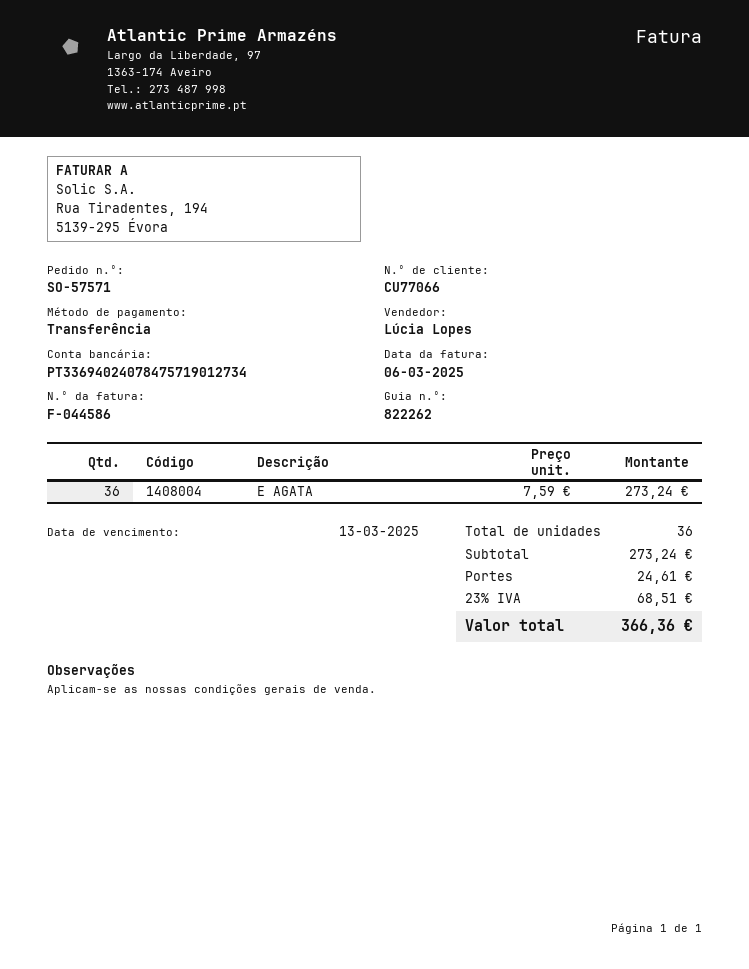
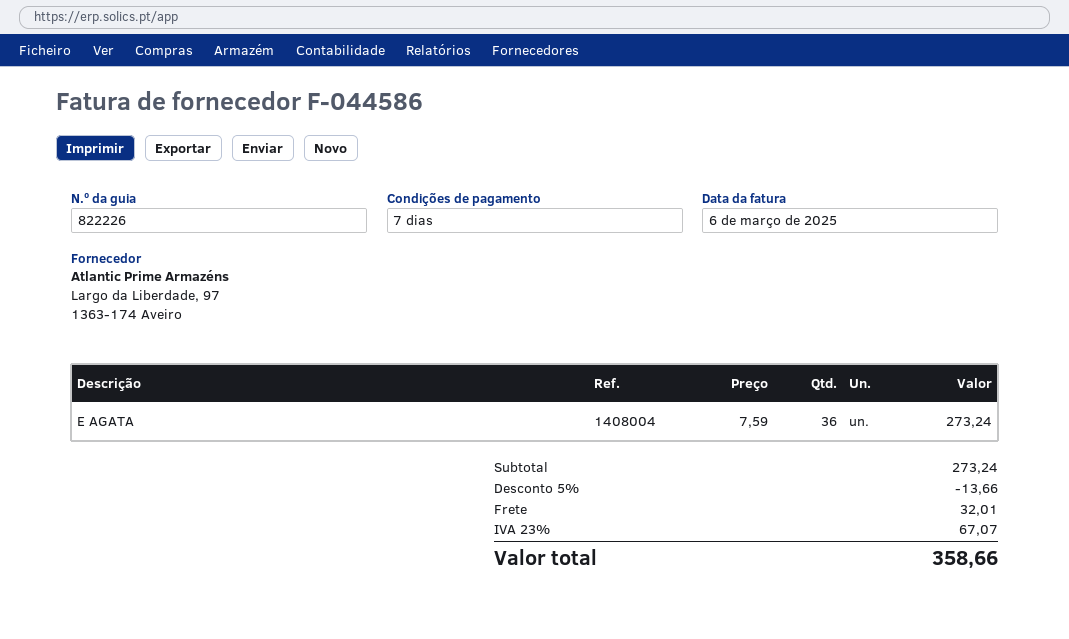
delivery note number: 822262 -> 822226
discount: none -> 5% = 13.66
shipping: 24.61 -> 32.01
tax: 23% = 68.51 -> 23% = 67.07
total: 366.36 -> 358.66

